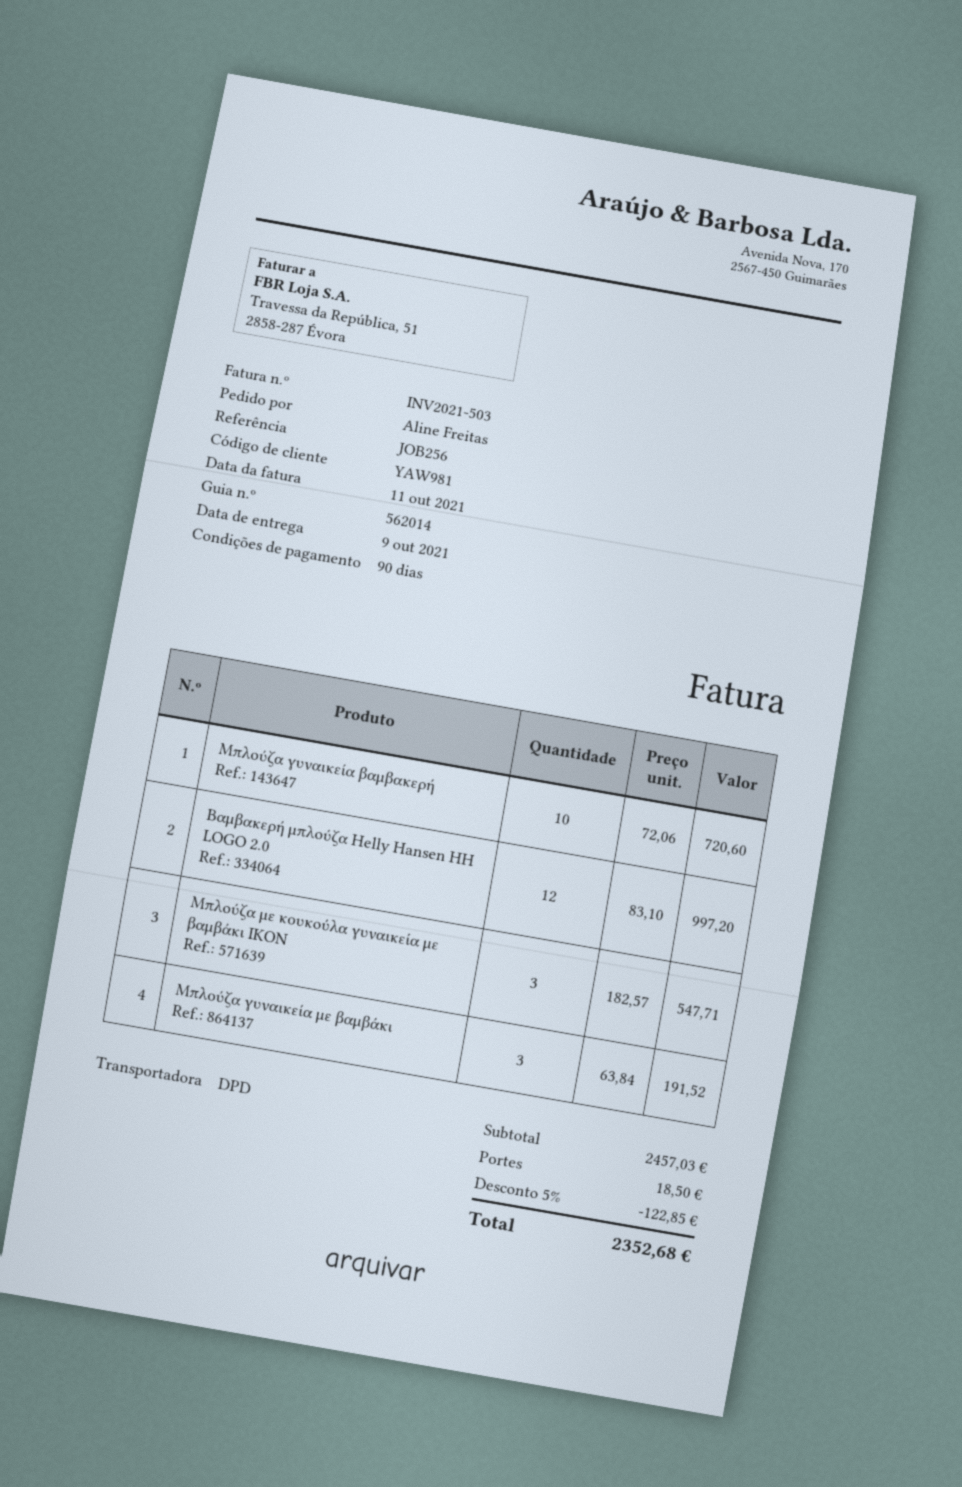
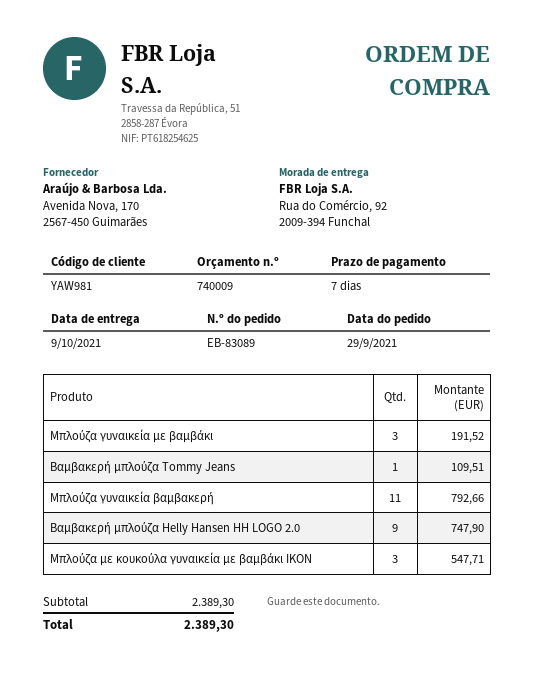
payment terms: 90 days -> 7 days
Μπλούζα γυναικεία βαμβακερή: 10 for 720.60 -> 11 for 792.66
Βαμβακερή μπλούζα Helly Hansen HH LOGO 2.0: 12 for 997.20 -> 9 for 747.90
Βαμβακερή μπλούζα Tommy Jeans: none -> 1 for 109.51
subtotal: 2457.03 -> 2389.30
discount: 5% = 122.85 -> none
shipping: 18.50 -> none
total: 2352.68 -> 2389.30

